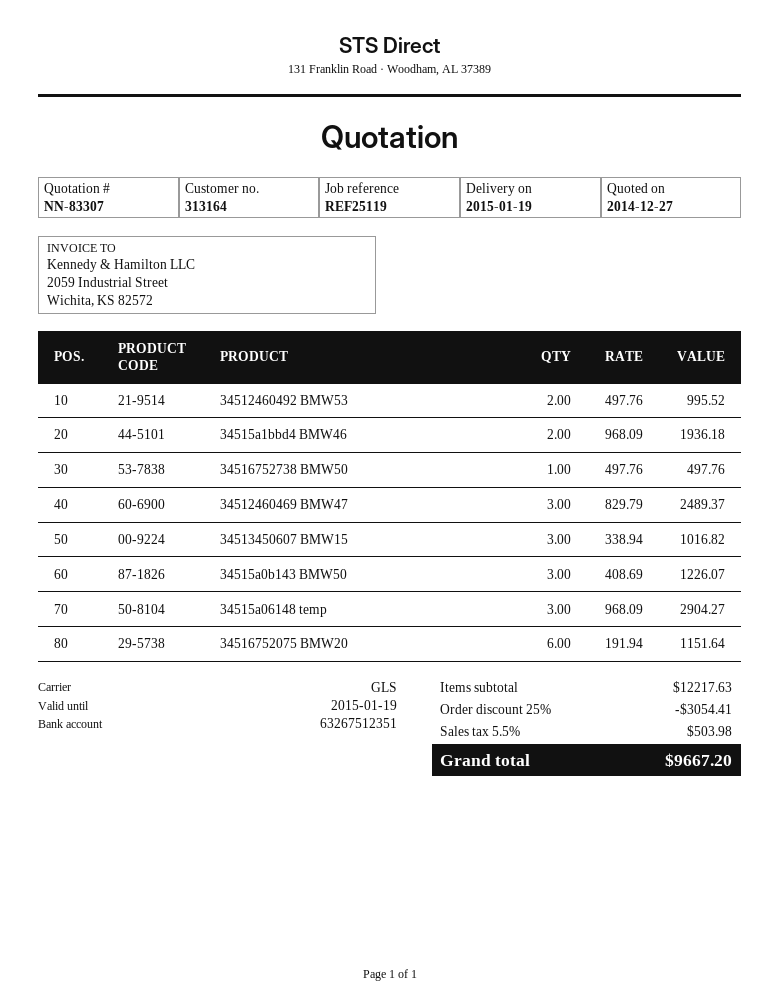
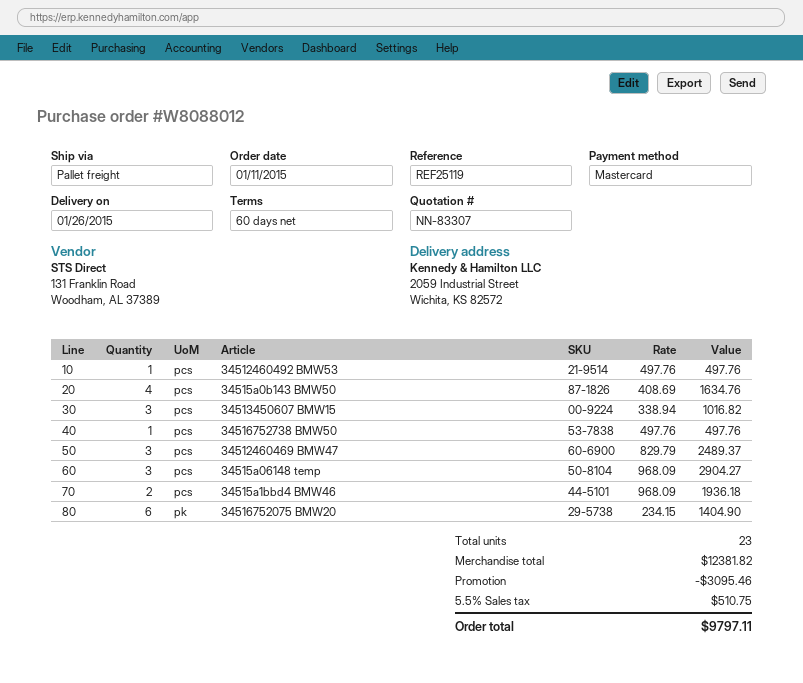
delivery date: 2015-01-19 -> 2015-01-26
shipping method: GLS -> pallet freight
34512460492 BMW53: 2 x 497.76 = 995.52 -> 1 x 497.76 = 497.76
34515a0b143 BMW50: 3 x 408.69 = 1226.07 -> 4 x 408.69 = 1634.76
34516752075 BMW20: 6 x 191.94 = 1151.64 -> 6 x 234.15 = 1404.90
subtotal: 12217.63 -> 12381.82
discount: 3054.41 -> 3095.46
tax: 5.5% = 503.98 -> 5.5% = 510.75
total: 9667.20 -> 9797.11

